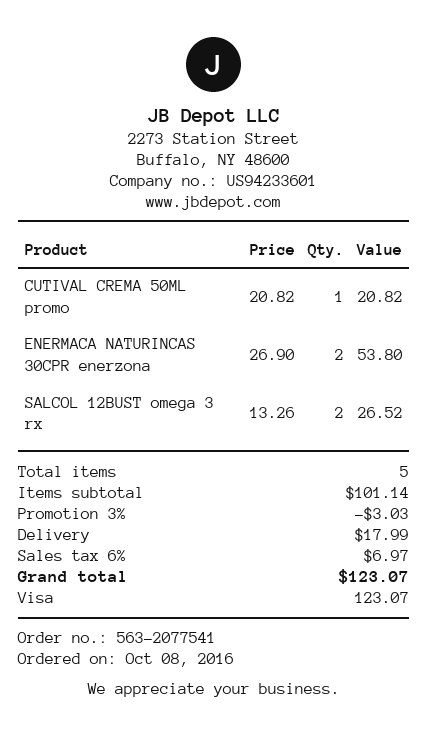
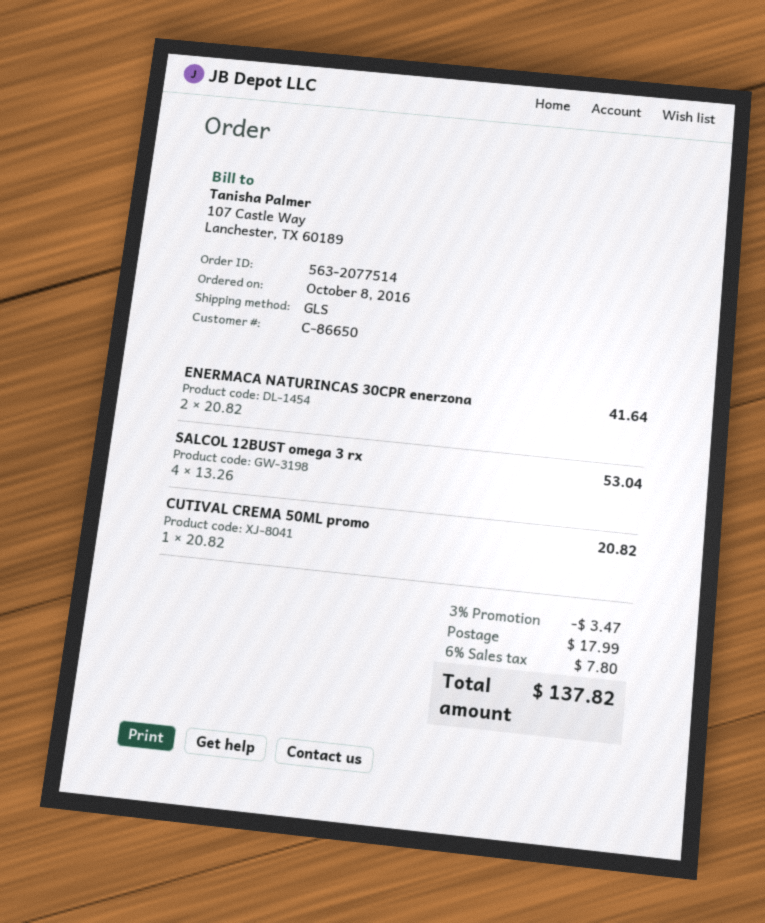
order number: 563-2077541 -> 563-2077514
ENERMACA NATURINCAS 30CPR enerzona: 2 x 26.90 = 53.80 -> 2 x 20.82 = 41.64
SALCOL 12BUST omega 3 rx: 2 x 13.26 = 26.52 -> 4 x 13.26 = 53.04
discount: 3% = 3.03 -> 3% = 3.47
tax: 6% = 6.97 -> 6% = 7.80
total: 123.07 -> 137.82

